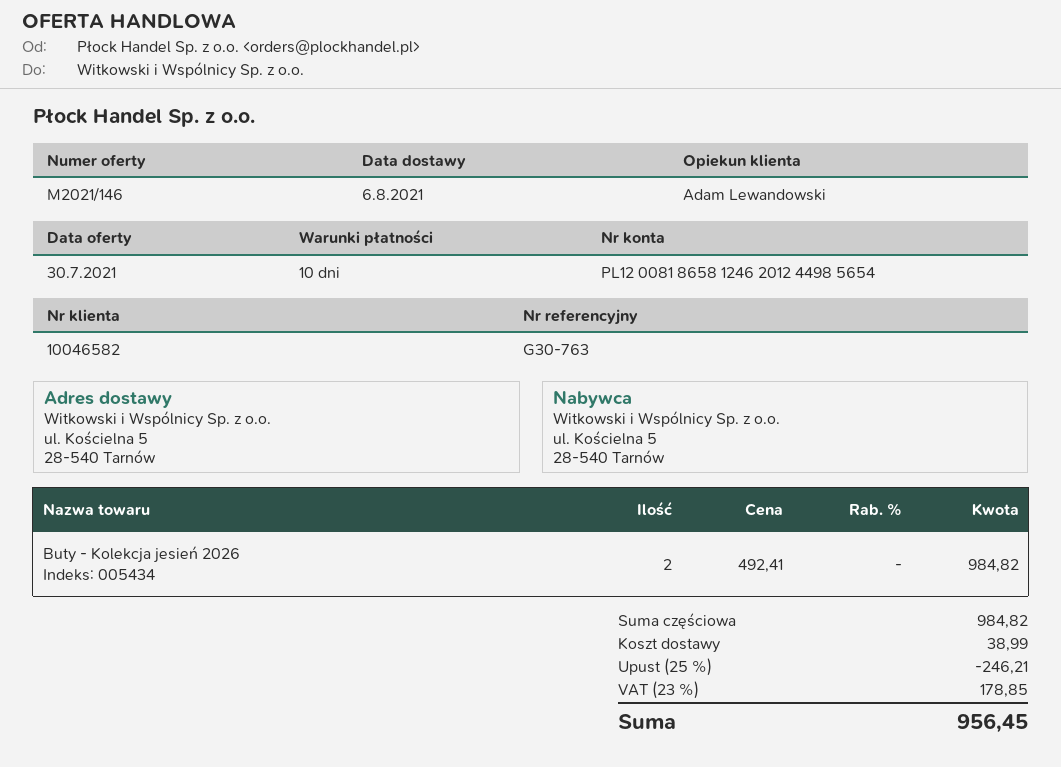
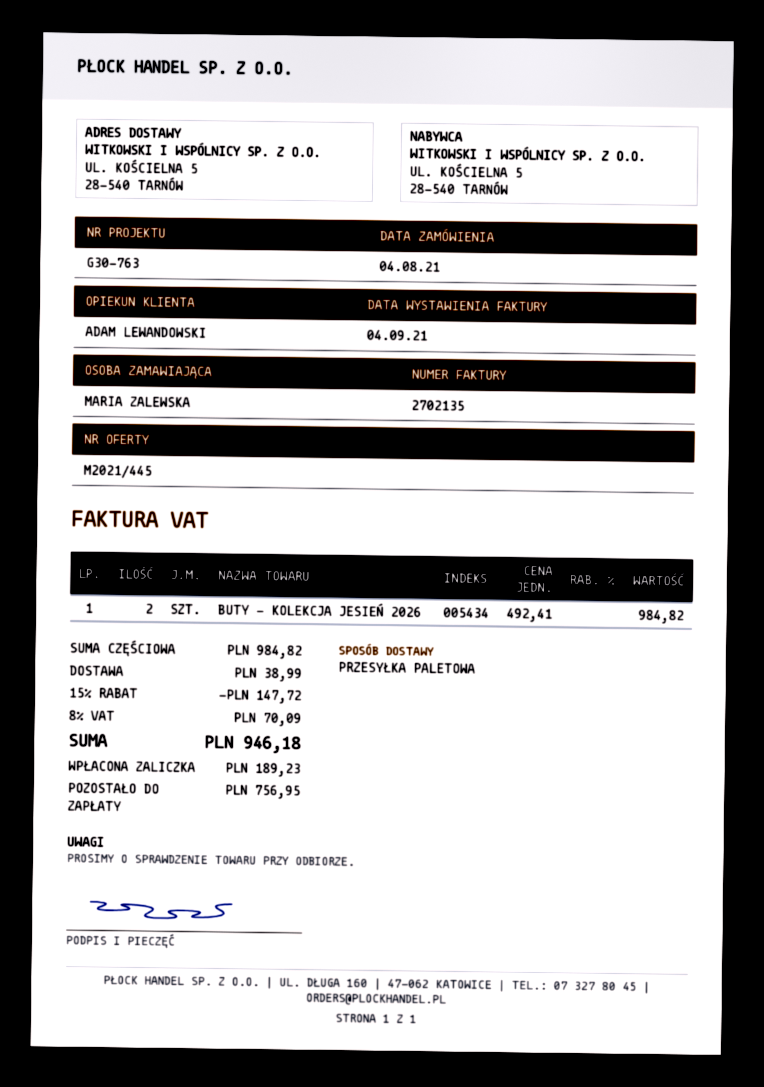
quote number: M2021/146 -> M2021/445
discount: 25% = 246.21 -> 15% = 147.72
tax: 23% = 178.85 -> 8% = 70.09
total: 956.45 -> 946.18

